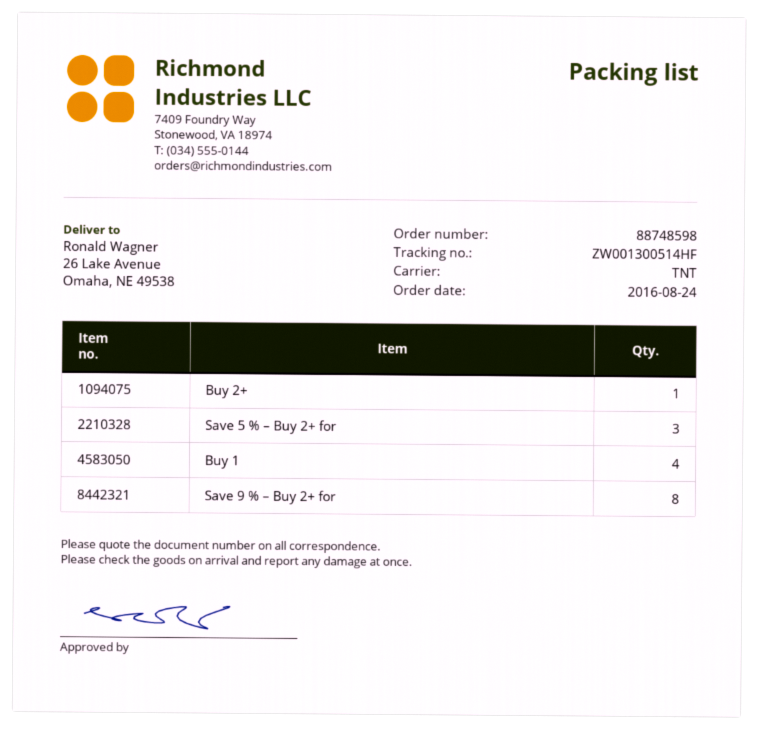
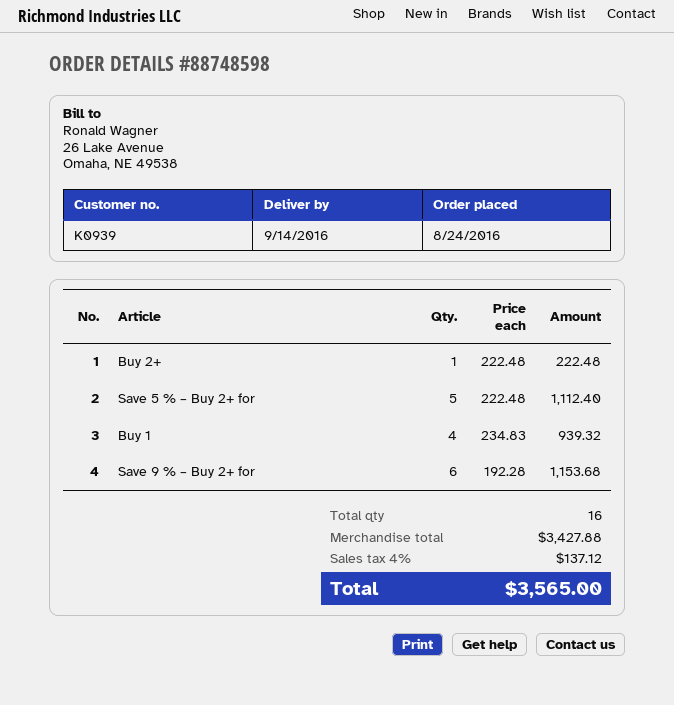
Save 5 % – Buy 2+ for: 3 -> 5
Save 9 % – Buy 2+ for: 8 -> 6

